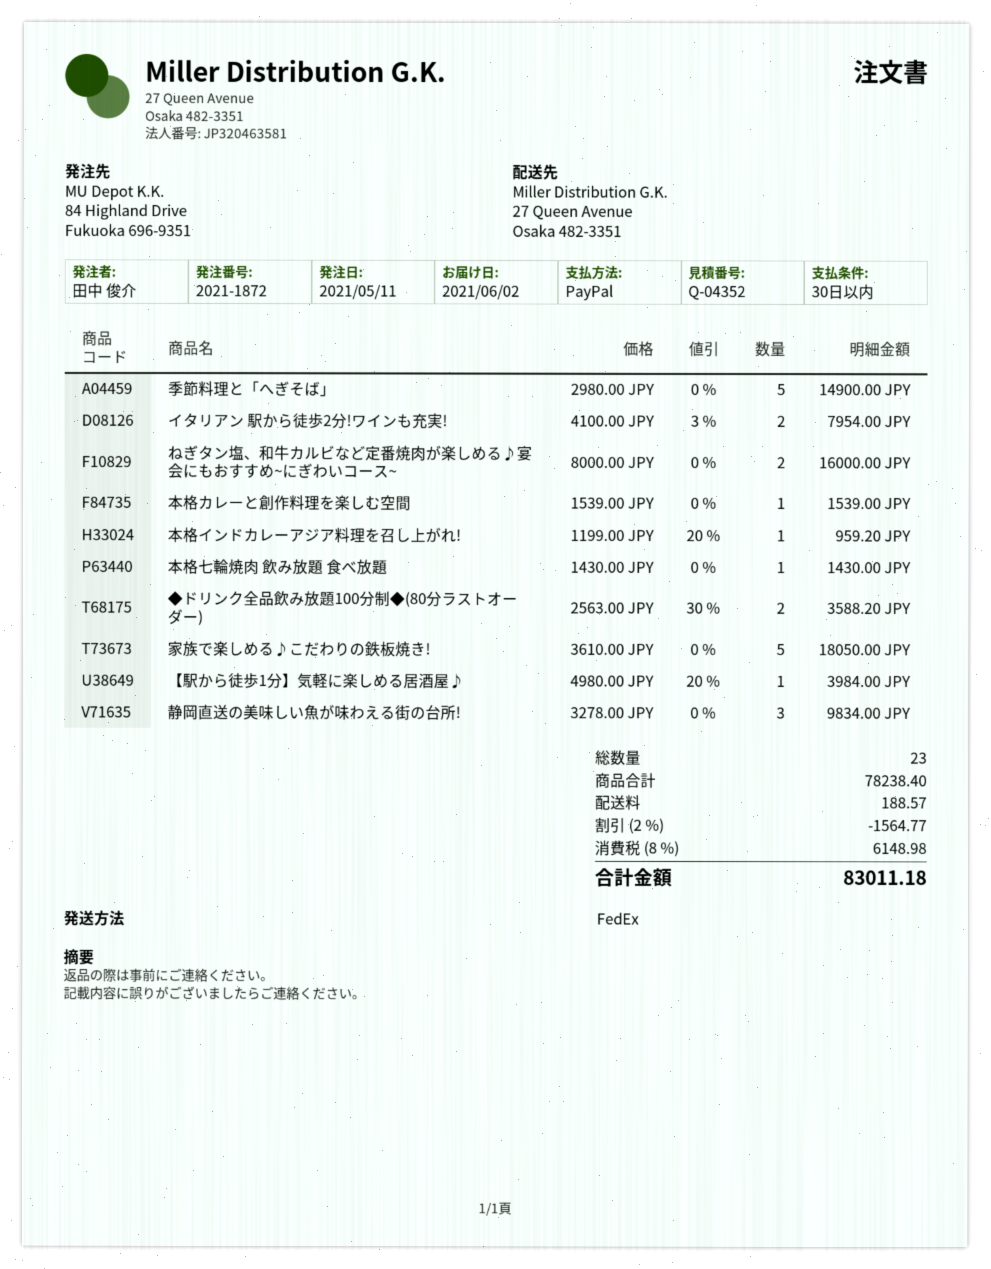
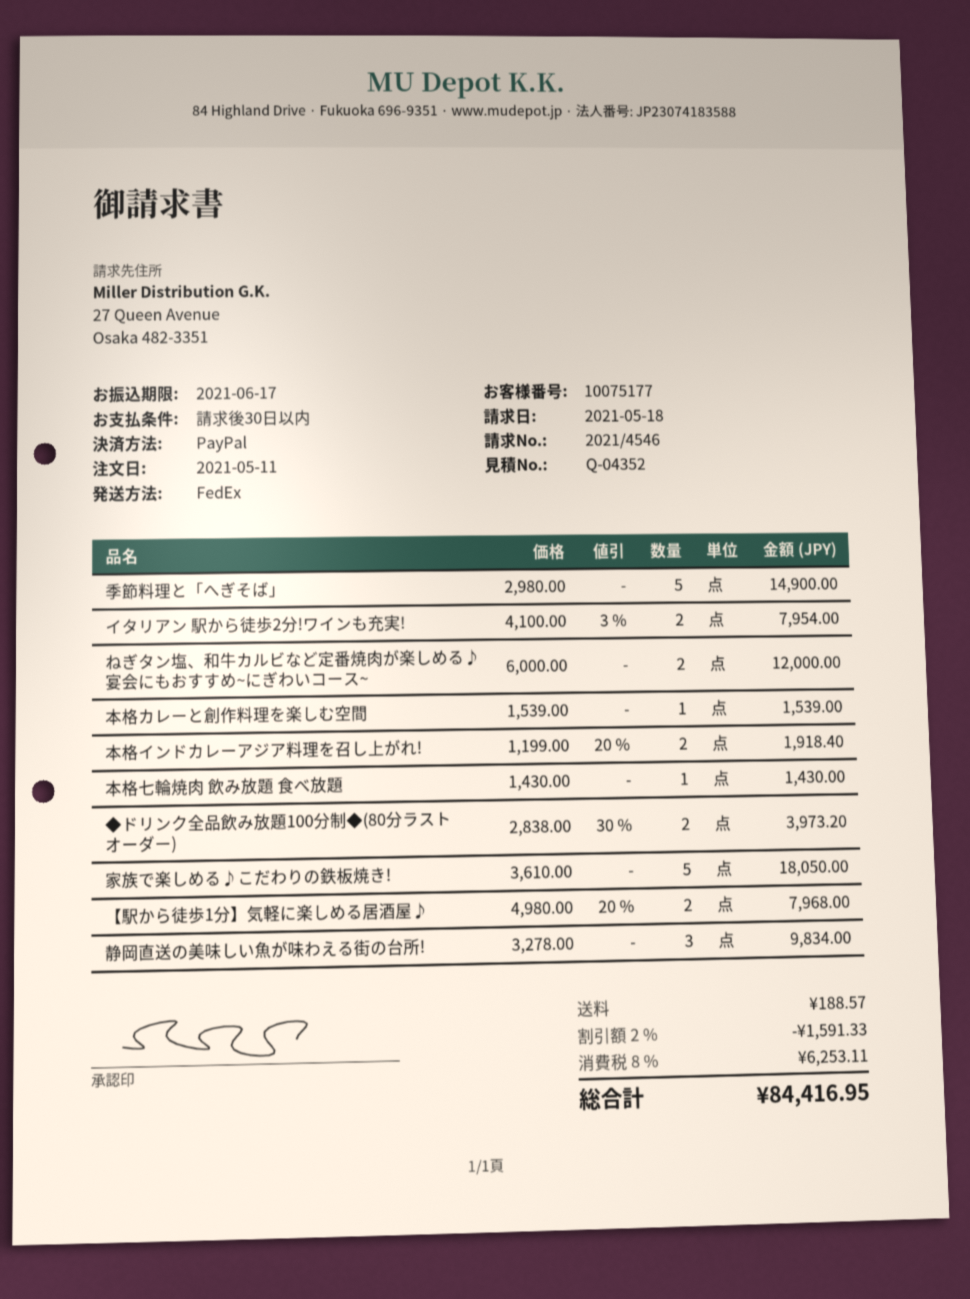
ねぎタン塩、和牛カルビなど定番焼肉が楽しめる♪宴会にもおすすめ~にぎわいコース~: 2 x 8000.00 = 16000.00 -> 2 x 6000.00 = 12000.00
本格インドカレーアジア料理を召し上がれ!: 1 x 1199.00 - 20% = 959.20 -> 2 x 1199.00 - 20% = 1918.40
◆ドリンク全品飲み放題100分制◆(80分ラストオーダー): 2 x 2563.00 - 30% = 3588.20 -> 2 x 2838.00 - 30% = 3973.20
【駅から徒歩1分】気軽に楽しめる居酒屋♪: 1 x 4980.00 - 20% = 3984.00 -> 2 x 4980.00 - 20% = 7968.00
discount: 2% = 1564.77 -> 2% = 1591.33
tax: 8% = 6148.98 -> 8% = 6253.11
total: 83011.18 -> 84416.95

